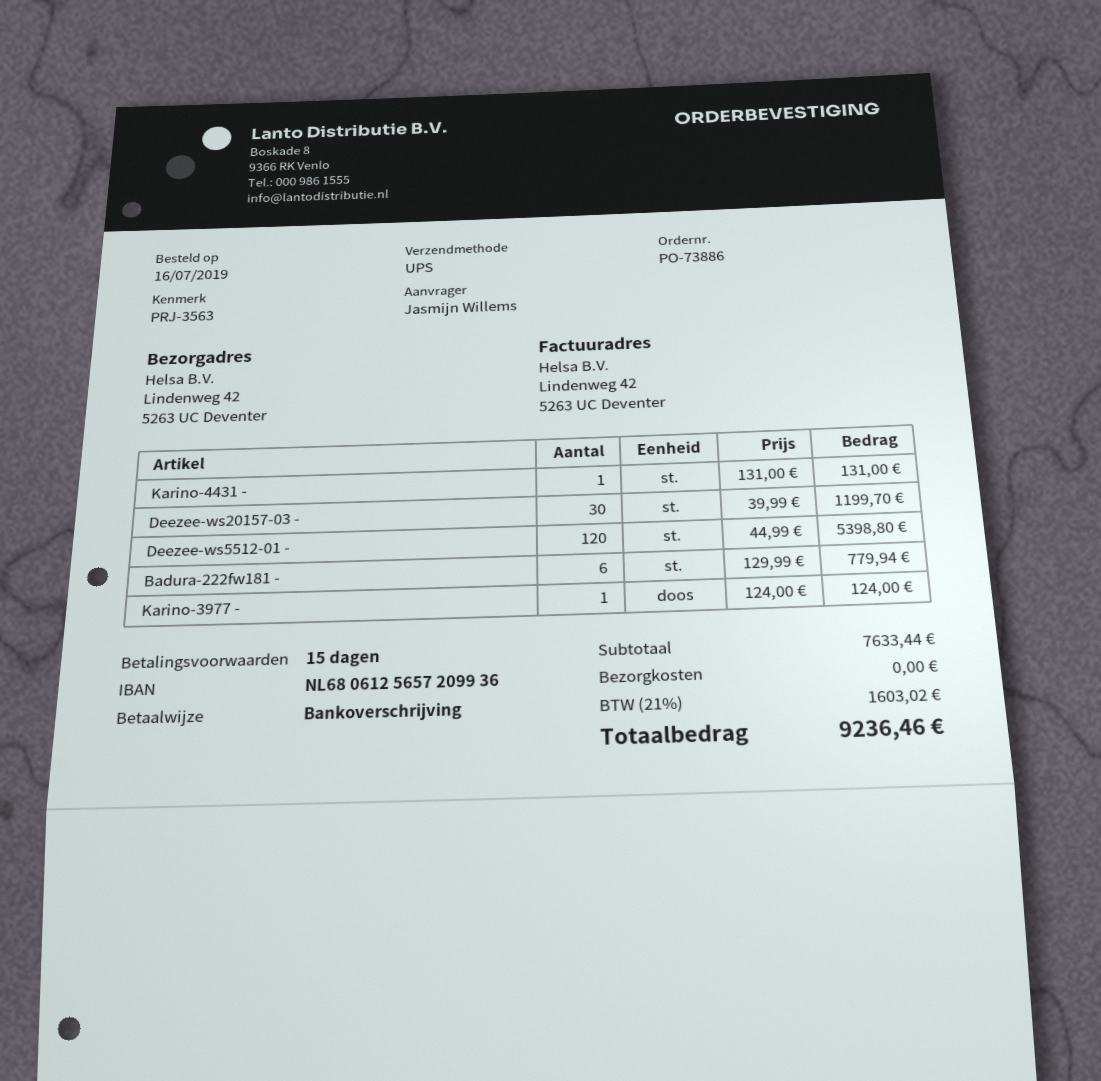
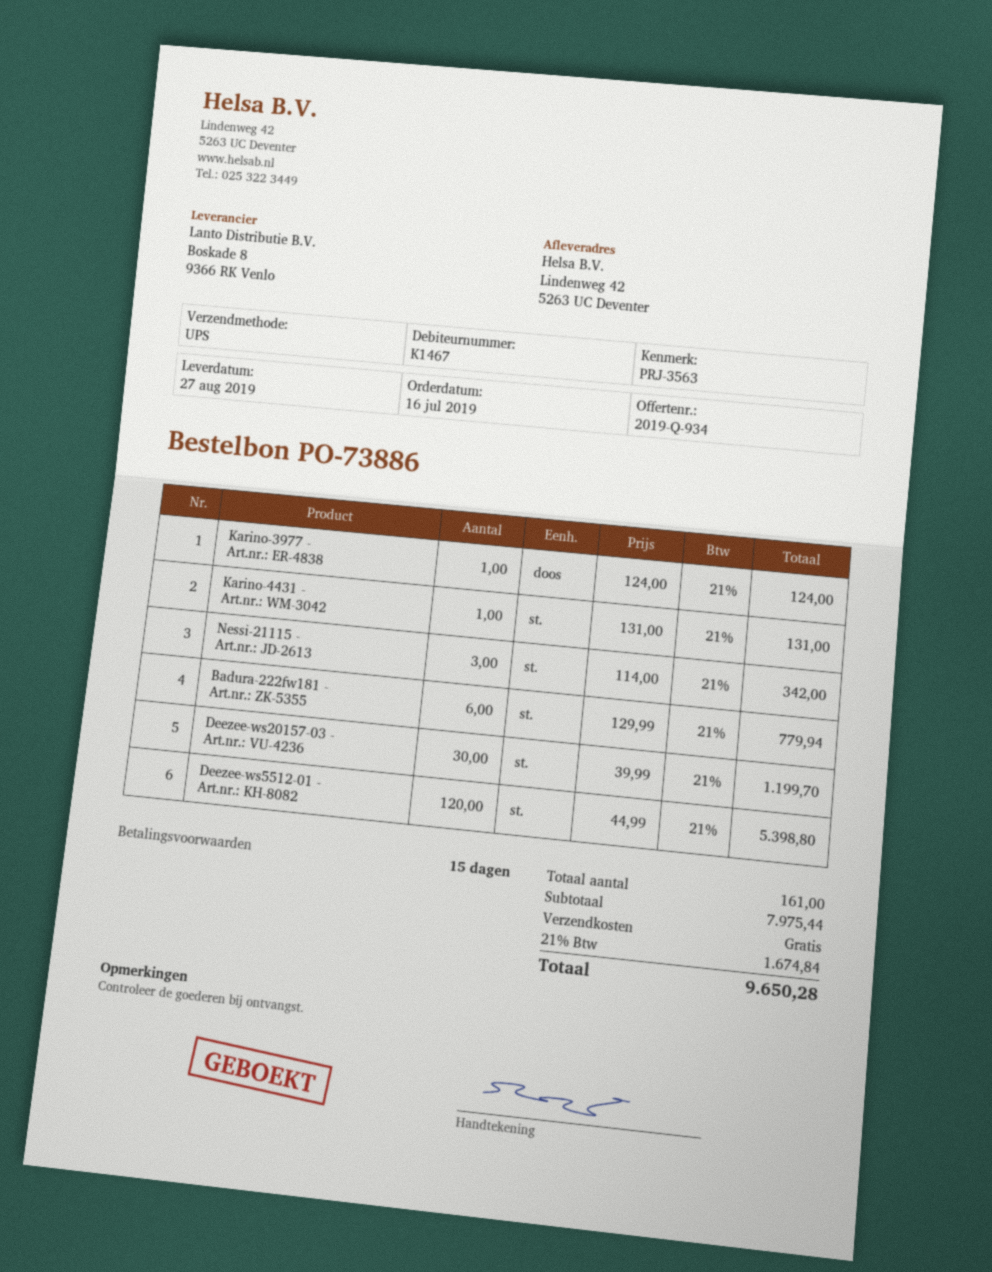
Nessi-21115 -: none -> 3 x 114.00 = 342.00
subtotal: 7633.44 -> 7975.44
tax: 21% = 1603.02 -> 21% = 1674.84
total: 9236.46 -> 9650.28

